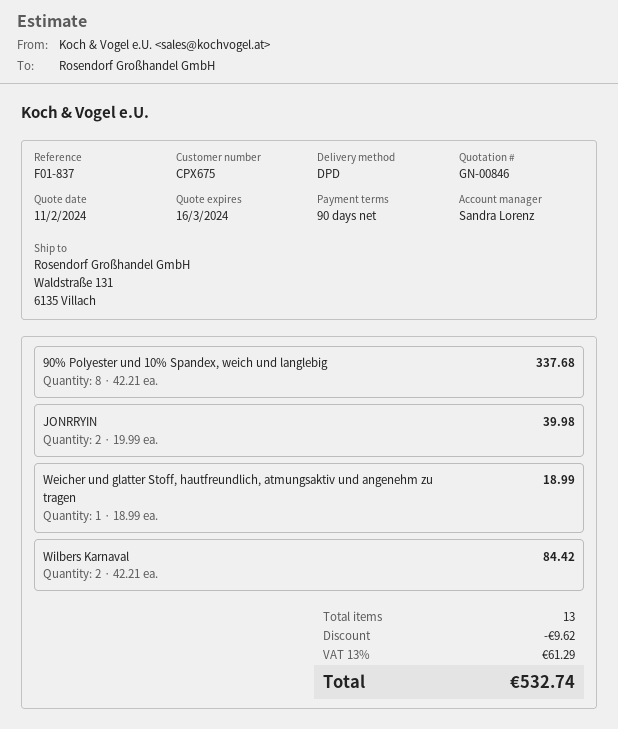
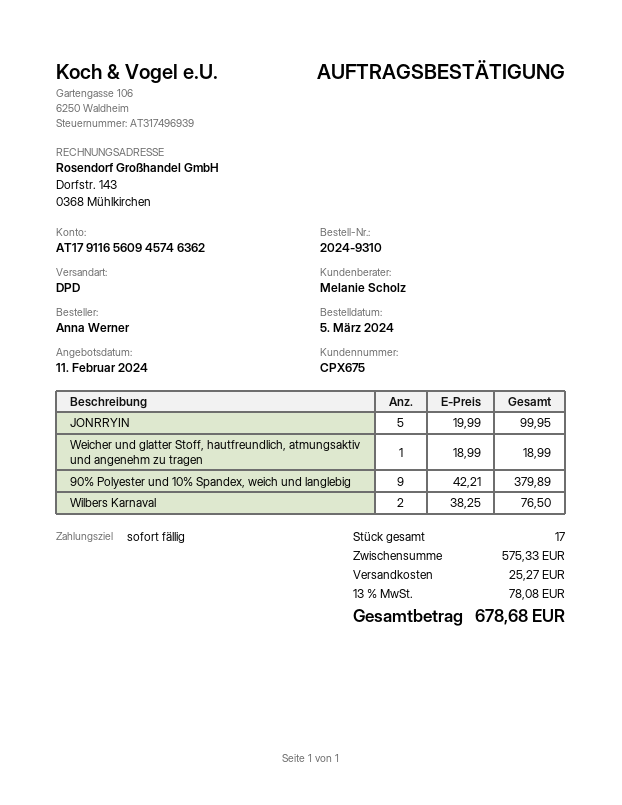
payment terms: 90 days -> on receipt
sales rep: Sandra Lorenz -> Melanie Scholz
90% Polyester und 10% Spandex, weich und langlebig: 8 x 42.21 = 337.68 -> 9 x 42.21 = 379.89
JONRRYIN: 2 x 19.99 = 39.98 -> 5 x 19.99 = 99.95
Wilbers Karnaval: 2 x 42.21 = 84.42 -> 2 x 38.25 = 76.50
total quantity: 13 -> 17
discount: 9.62 -> none
shipping: none -> 25.27
tax: 13% = 61.29 -> 13% = 78.08
total: 532.74 -> 678.68

